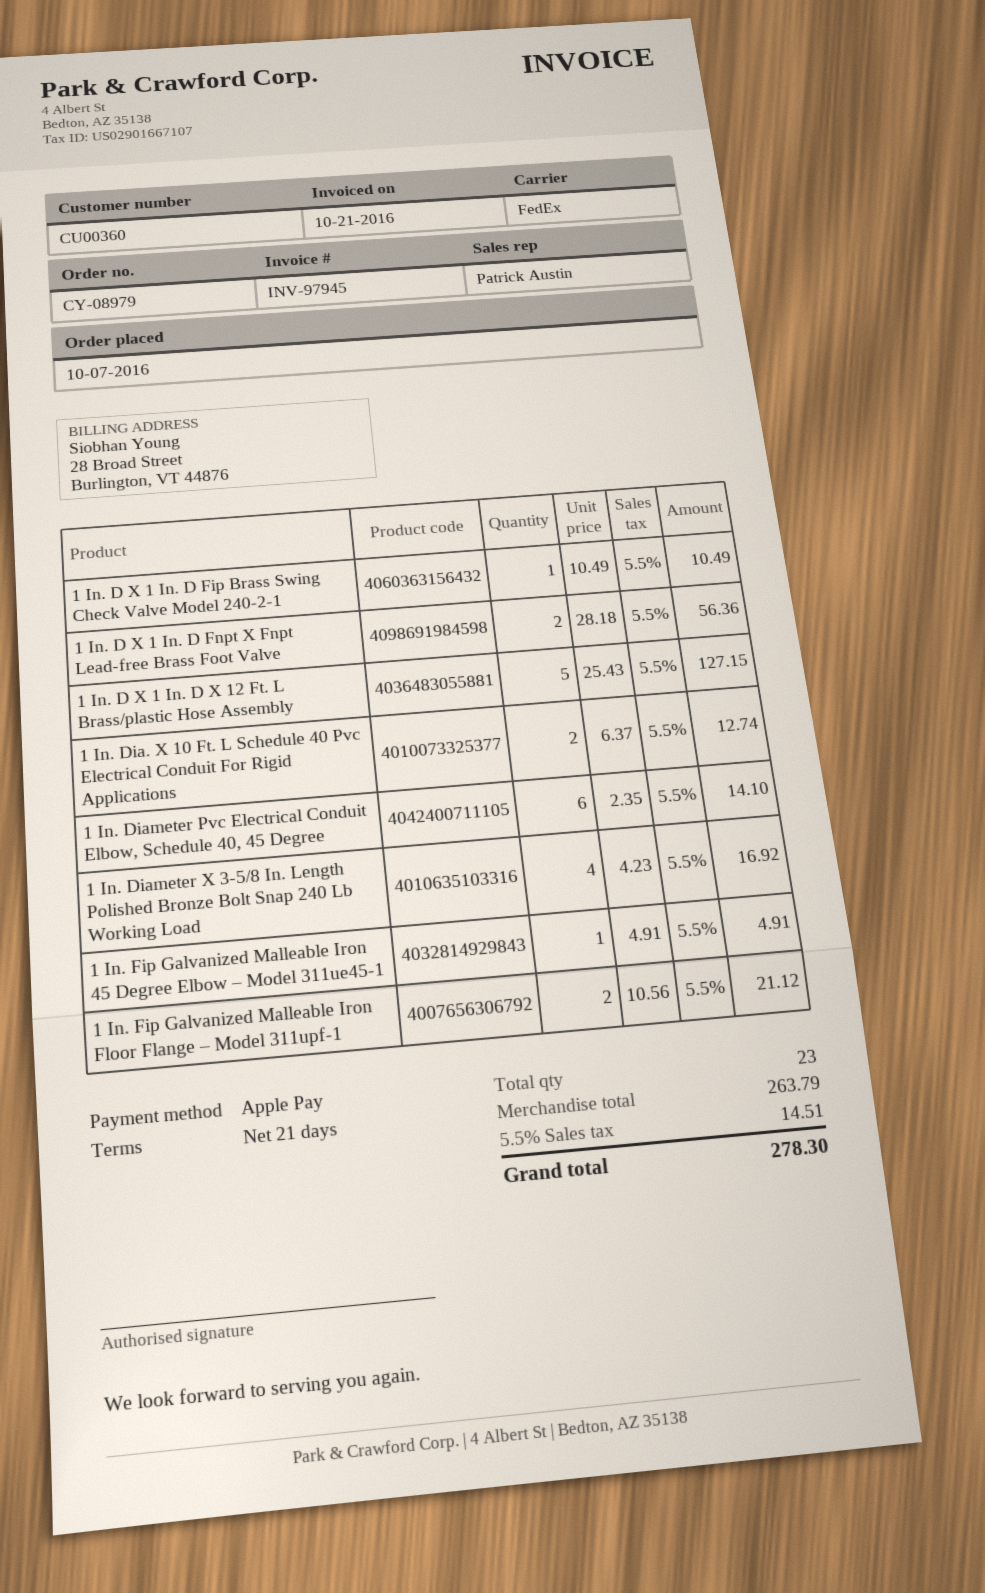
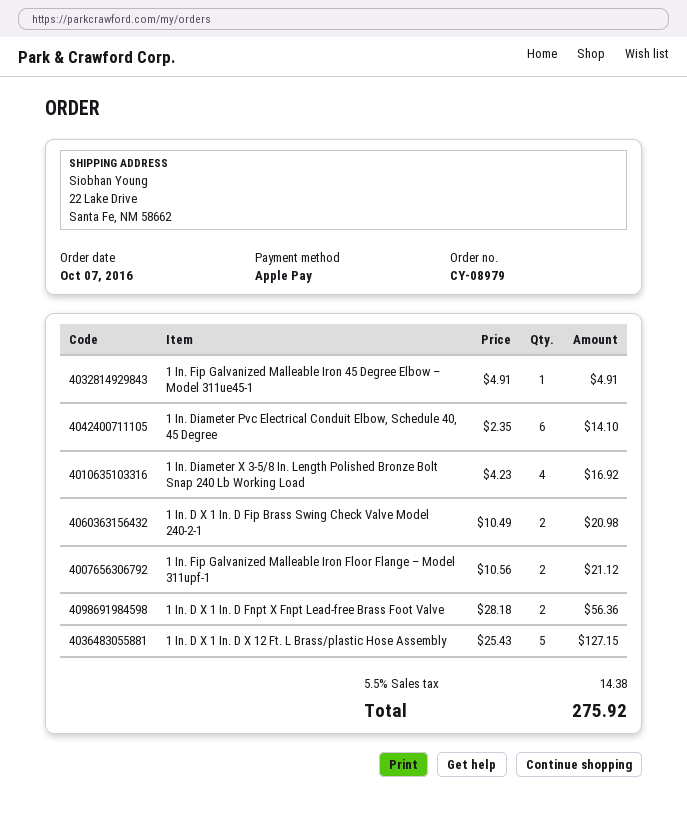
1 In. D X 1 In. D Fip Brass Swing Check Valve Model 240-2-1: 1 x 10.49 = 10.49 -> 2 x 10.49 = 20.98
1 In. Dia. X 10 Ft. L Schedule 40 Pvc Electrical Conduit For Rigid Applications: 2 x 6.37 = 12.74 -> none
tax: 5.5% = 14.51 -> 5.5% = 14.38
total: 278.30 -> 275.92

